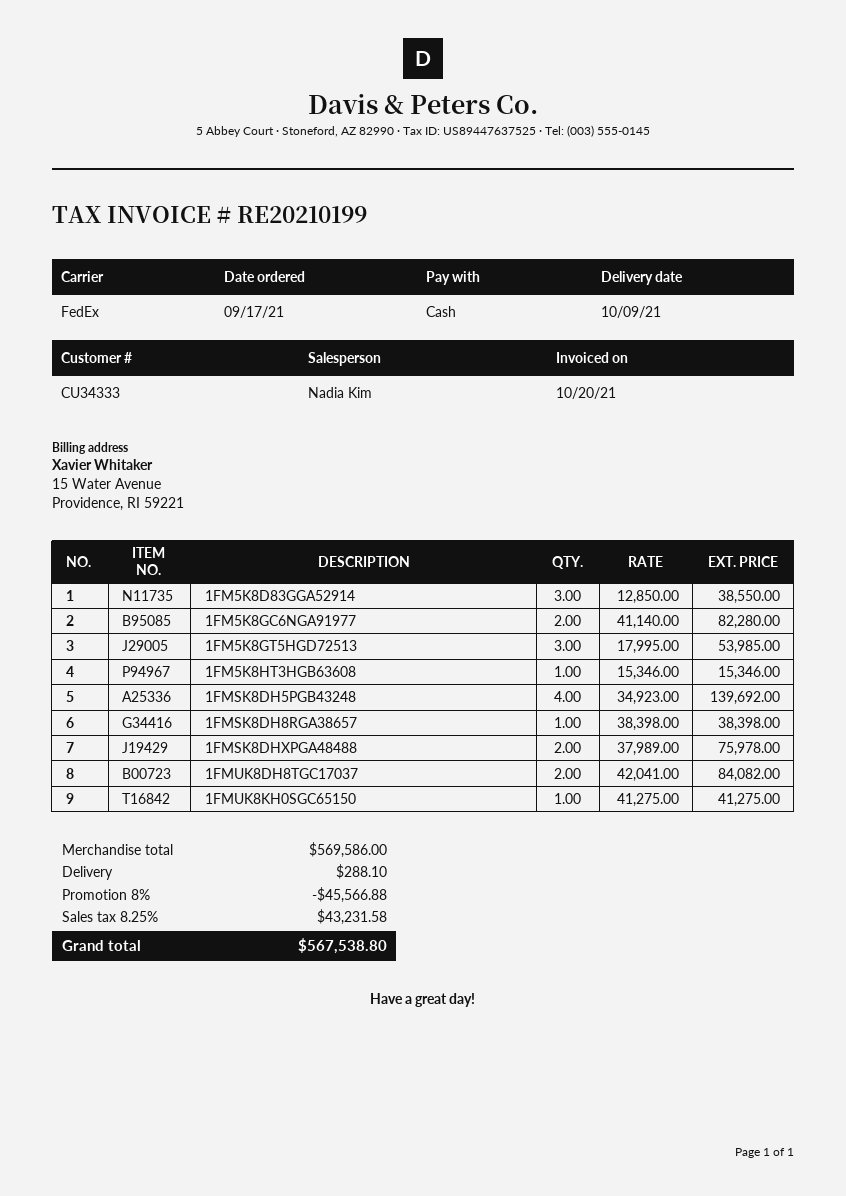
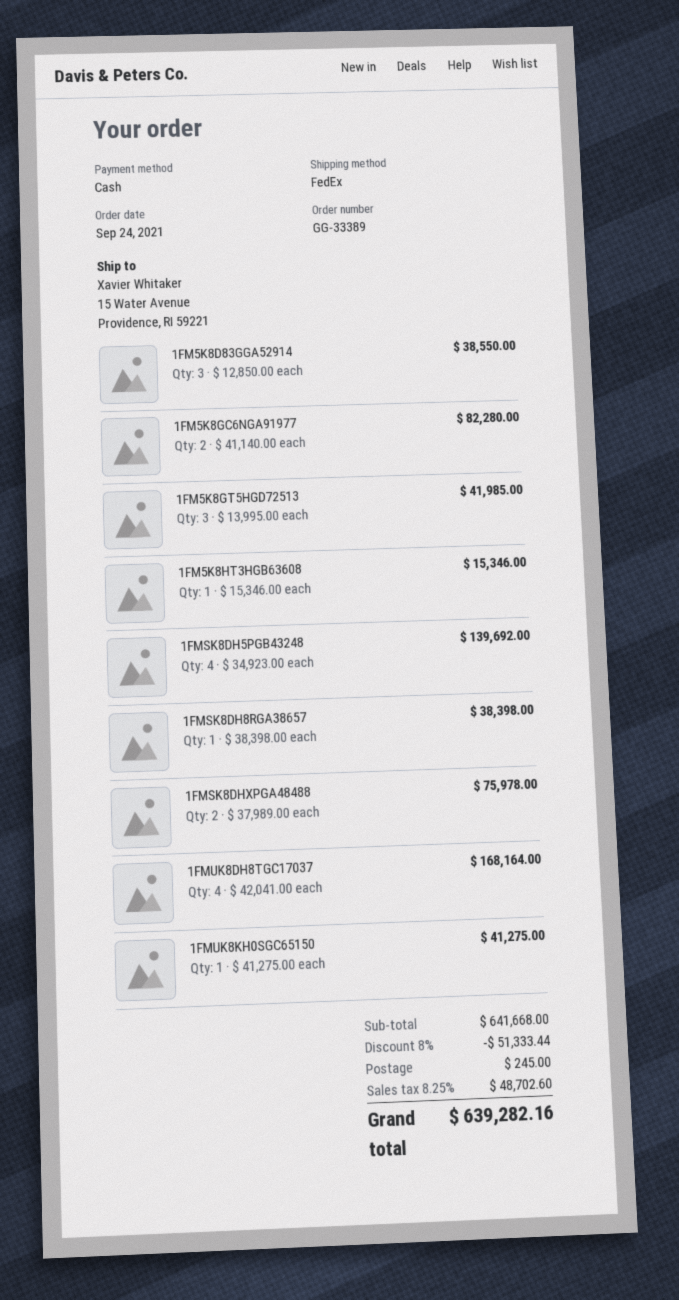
order date: 2021-09-17 -> 2021-09-24
1FM5K8GT5HGD72513: 3 x 17995.00 = 53985.00 -> 3 x 13995.00 = 41985.00
1FMUK8DH8TGC17037: 2 x 42041.00 = 84082.00 -> 4 x 42041.00 = 168164.00
subtotal: 569586.00 -> 641668.00
discount: 8% = 45566.88 -> 8% = 51333.44
shipping: 288.10 -> 245.00
tax: 8.25% = 43231.58 -> 8.25% = 48702.60
total: 567538.80 -> 639282.16

